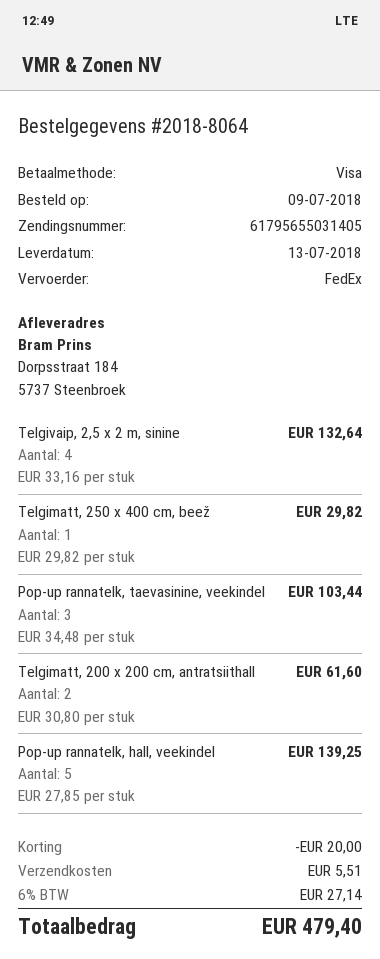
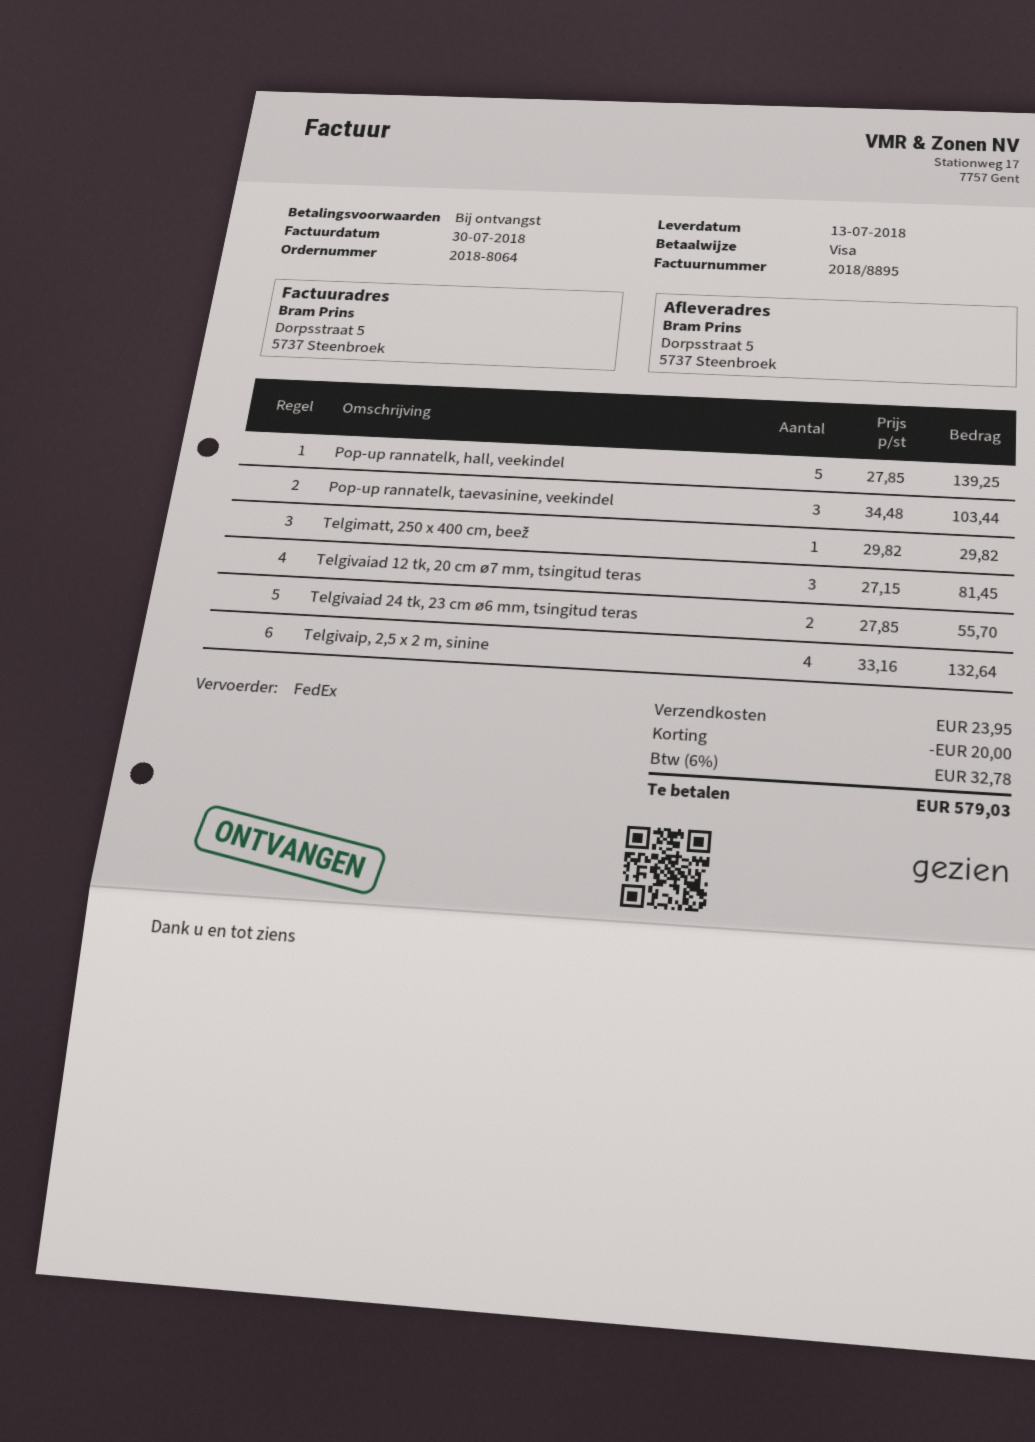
ship to: Dorpsstraat 184, 5737 Steenbroek -> Dorpsstraat 5, 5737 Steenbroek
Telgimatt, 200 x 200 cm, antratsiithall: 2 x 30.80 = 61.60 -> none
Telgivaiad 12 tk, 20 cm ø7 mm, tsingitud teras: none -> 3 x 27.15 = 81.45
Telgivaiad 24 tk, 23 cm ø6 mm, tsingitud teras: none -> 2 x 27.85 = 55.70
shipping: 5.51 -> 23.95
tax: 6% = 27.14 -> 6% = 32.78
total: 479.40 -> 579.03

